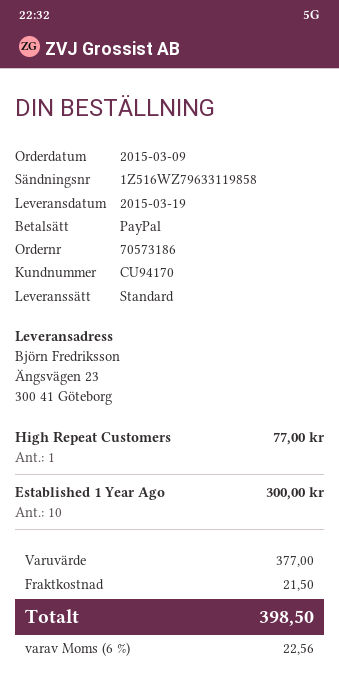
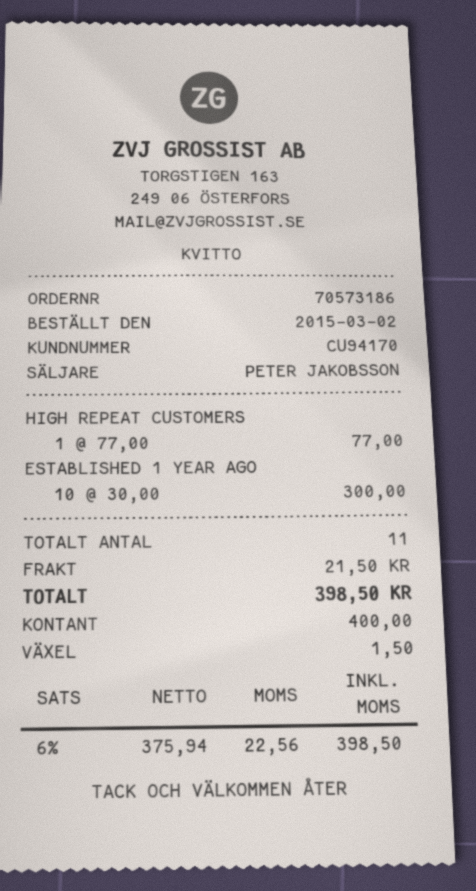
order date: 2015-03-09 -> 2015-03-02
payment method: PayPal -> cash

